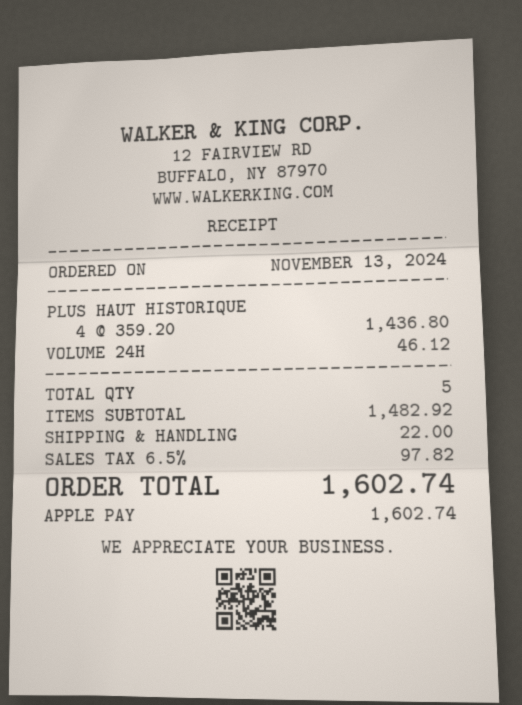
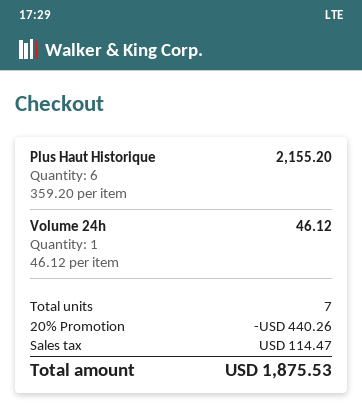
PLUS HAUT HISTORIQUE: 4 x 359.20 = 1436.80 -> 6 x 359.20 = 2155.20
total quantity: 5 -> 7
discount: none -> 20% = 440.26
shipping: 22.00 -> none
tax: 97.82 -> 114.47
total: 1602.74 -> 1875.53

